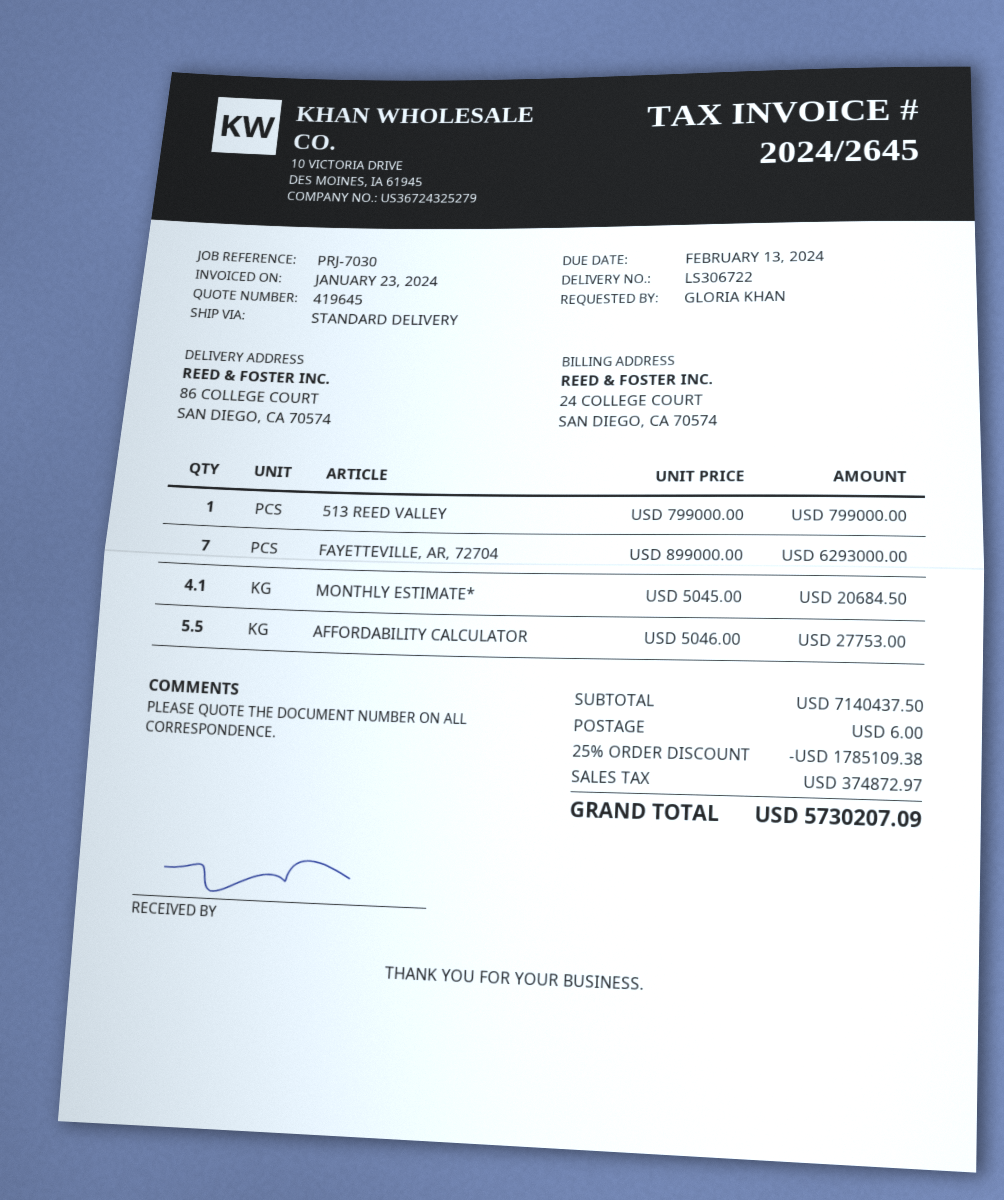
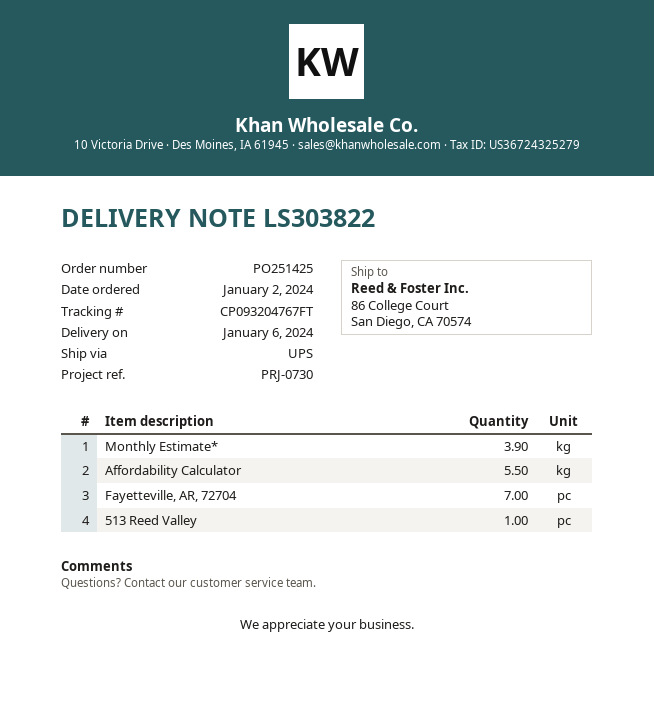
delivery note number: LS306722 -> LS303822
reference: PRJ-7030 -> PRJ-0730
shipping method: standard -> UPS
MONTHLY ESTIMATE*: 4.1 -> 3.9

